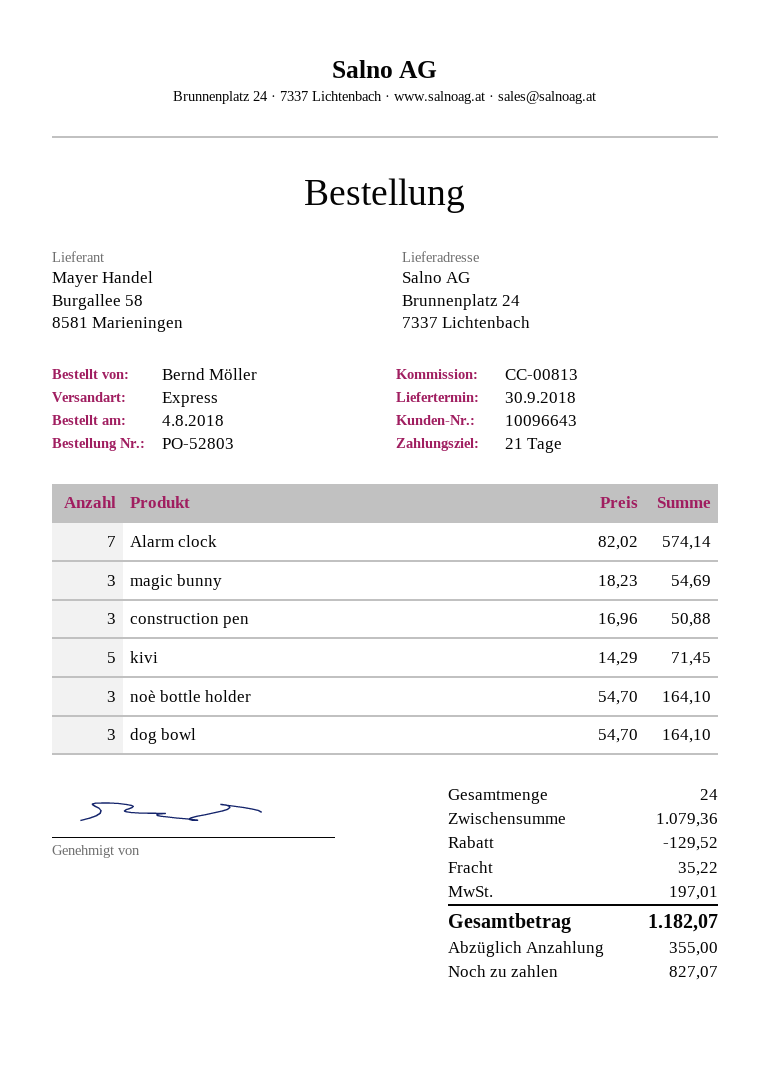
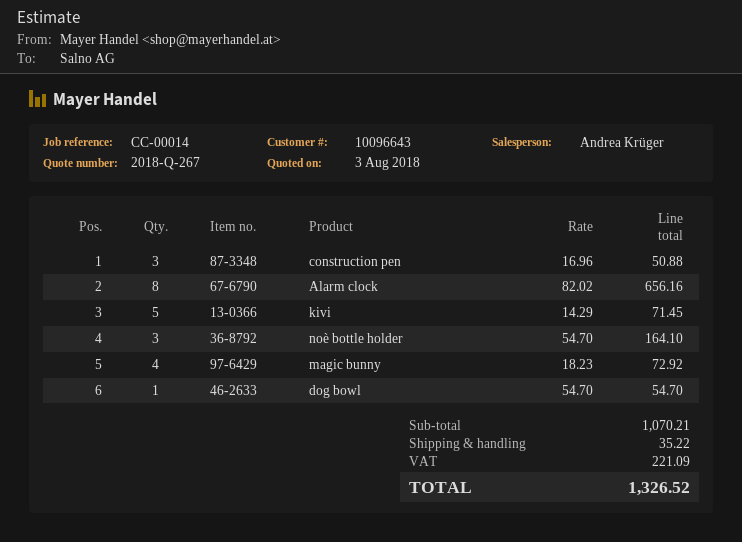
reference: CC-00813 -> CC-00014
Alarm clock: 7 x 82.02 = 574.14 -> 8 x 82.02 = 656.16
magic bunny: 3 x 18.23 = 54.69 -> 4 x 18.23 = 72.92
dog bowl: 3 x 54.70 = 164.10 -> 1 x 54.70 = 54.70
subtotal: 1079.36 -> 1070.21
discount: 129.52 -> none
tax: 197.01 -> 221.09
total: 1182.07 -> 1326.52

